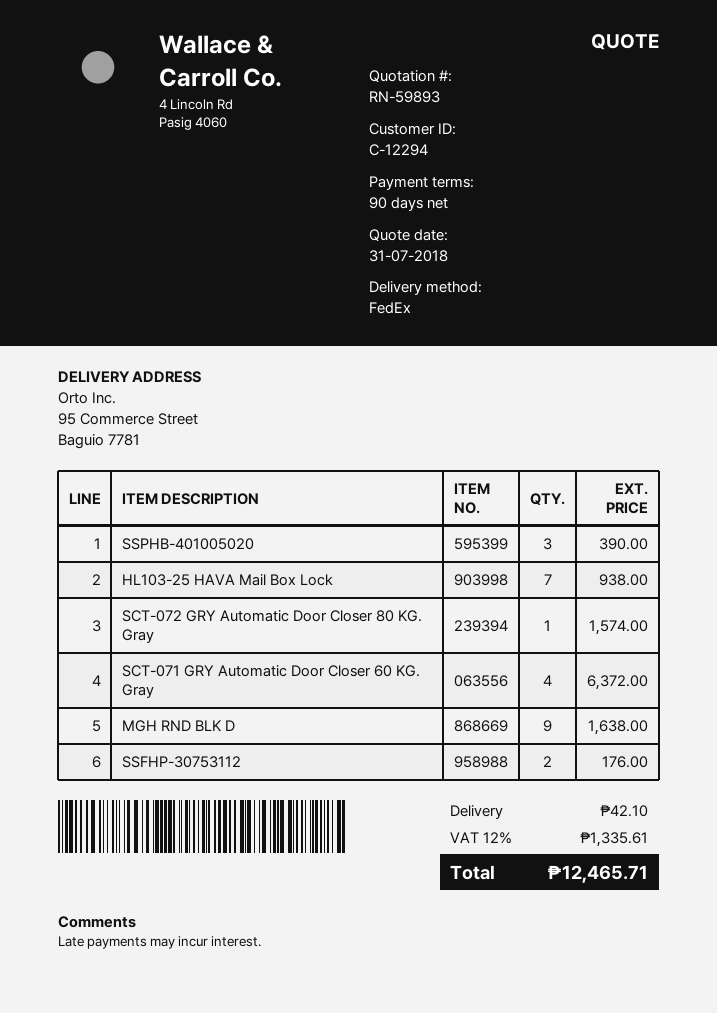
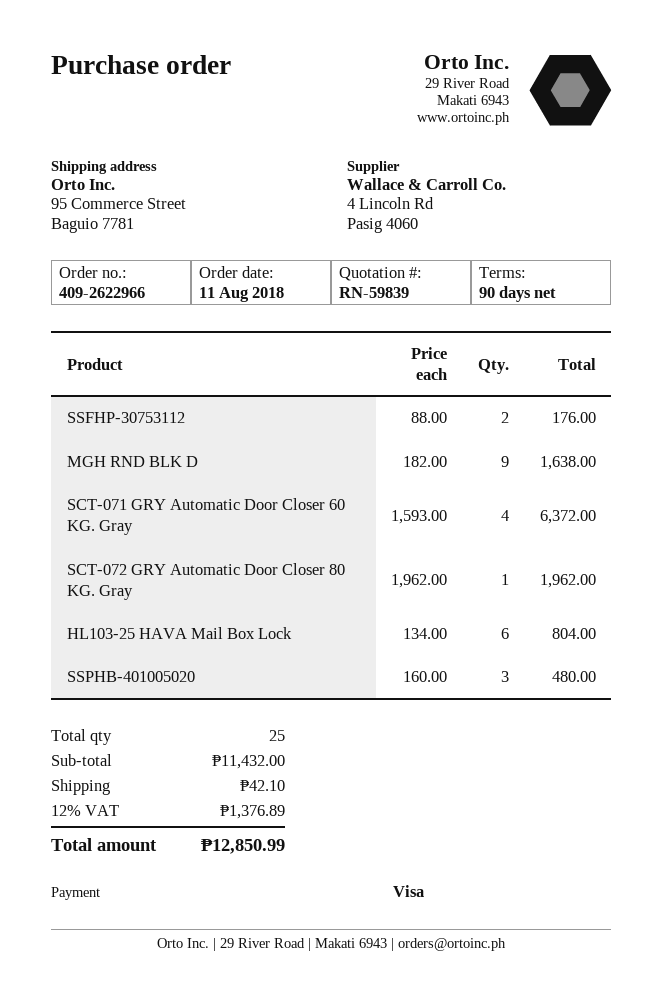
quote number: RN-59893 -> RN-59839
SSPHB-401005020: 3 for 390.00 -> 3 for 480.00
HL103-25 HAVA Mail Box Lock: 7 for 938.00 -> 6 for 804.00
SCT-072 GRY Automatic Door Closer 80 KG. Gray: 1 for 1574.00 -> 1 for 1962.00
tax: 12% = 1335.61 -> 12% = 1376.89
total: 12465.71 -> 12850.99

